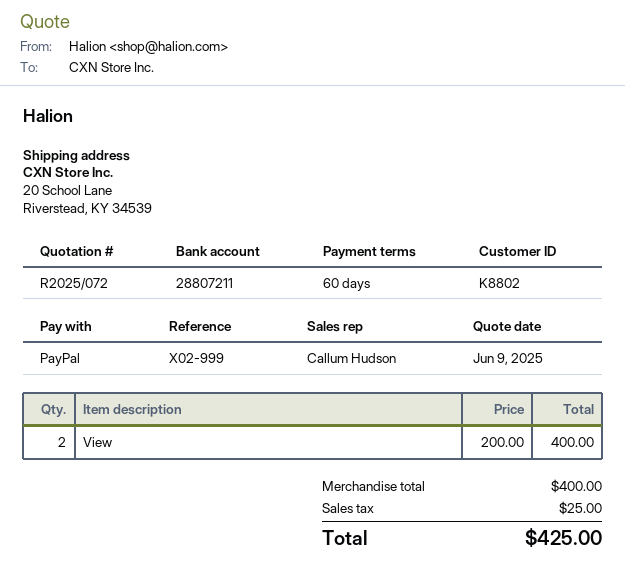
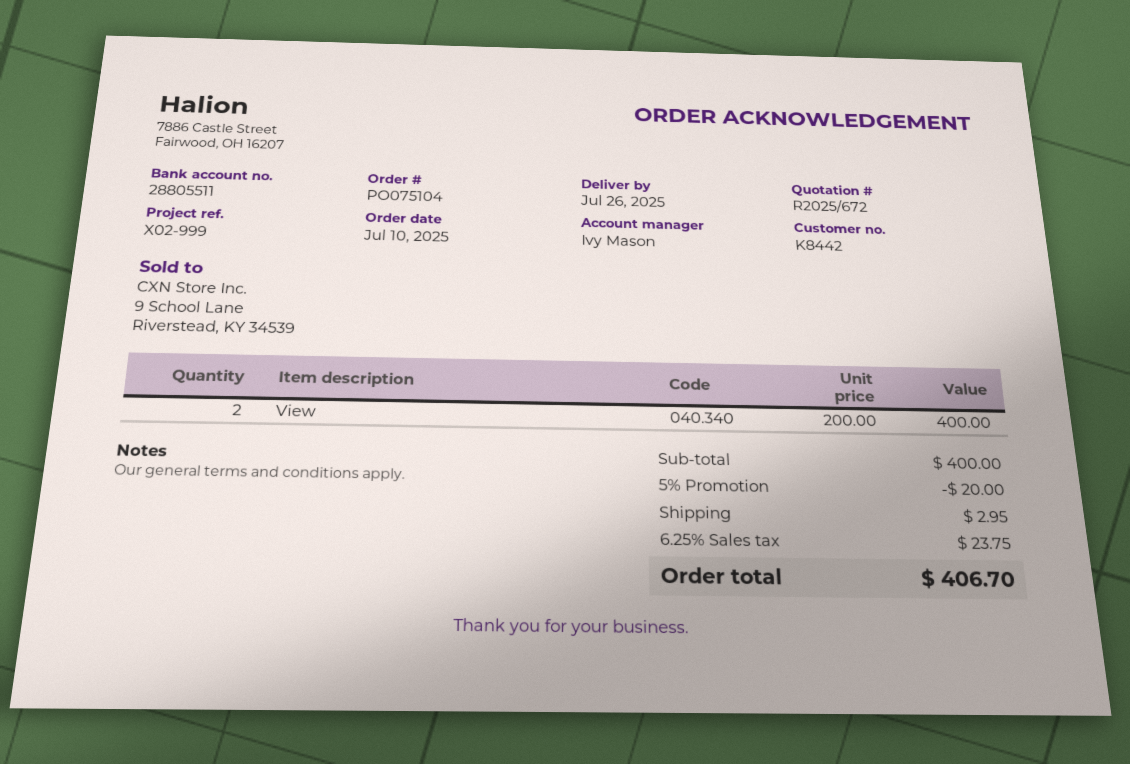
quote number: R2025/072 -> R2025/672
customer number: K8802 -> K8442
sales rep: Callum Hudson -> Ivy Mason
bank account: 28807211 -> 28805511
discount: none -> 5% = 20.00
shipping: none -> 2.95
tax: 25.00 -> 23.75
total: 425.00 -> 406.70

